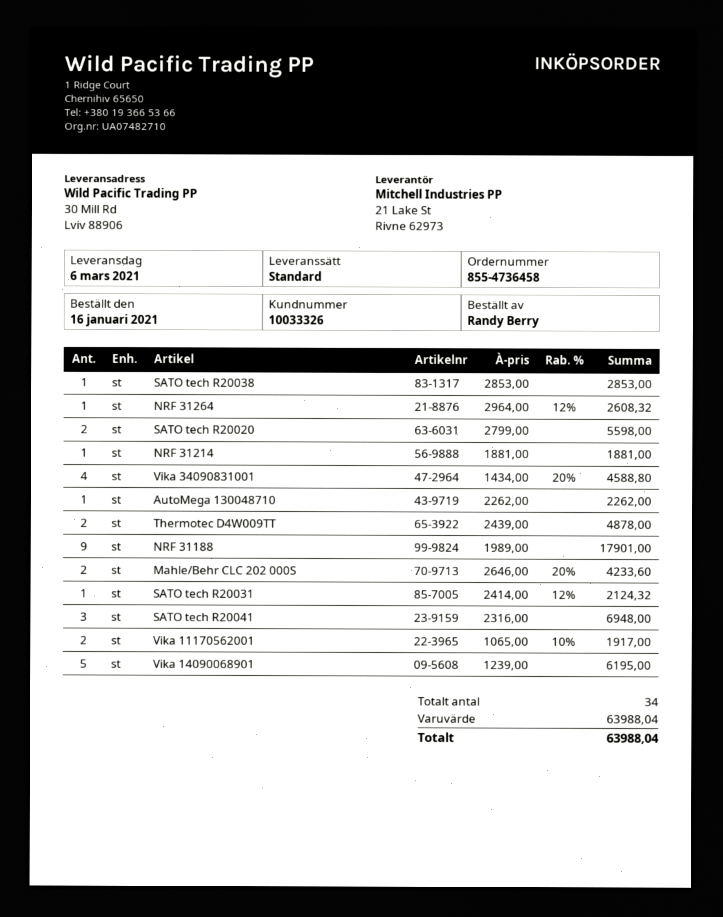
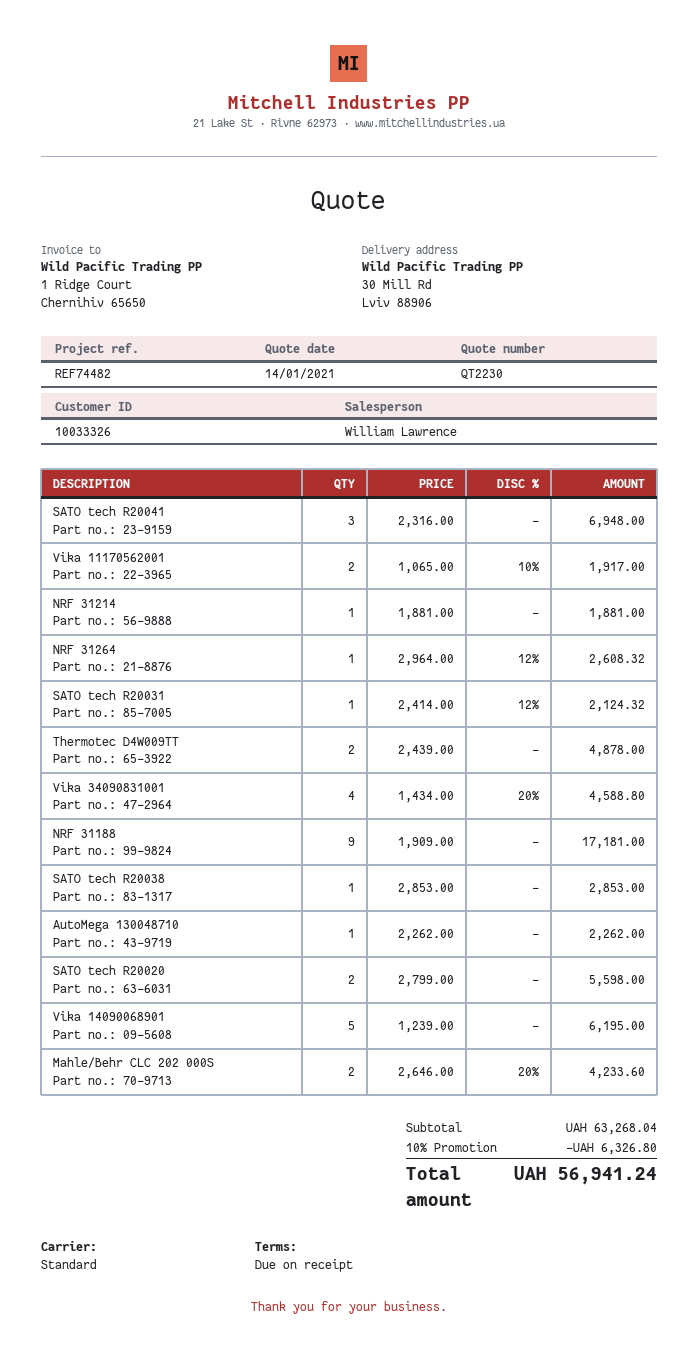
NRF 31188: 9 x 1989.00 = 17901.00 -> 9 x 1909.00 = 17181.00
subtotal: 63988.04 -> 63268.04
discount: none -> 10% = 6326.80
total: 63988.04 -> 56941.24

